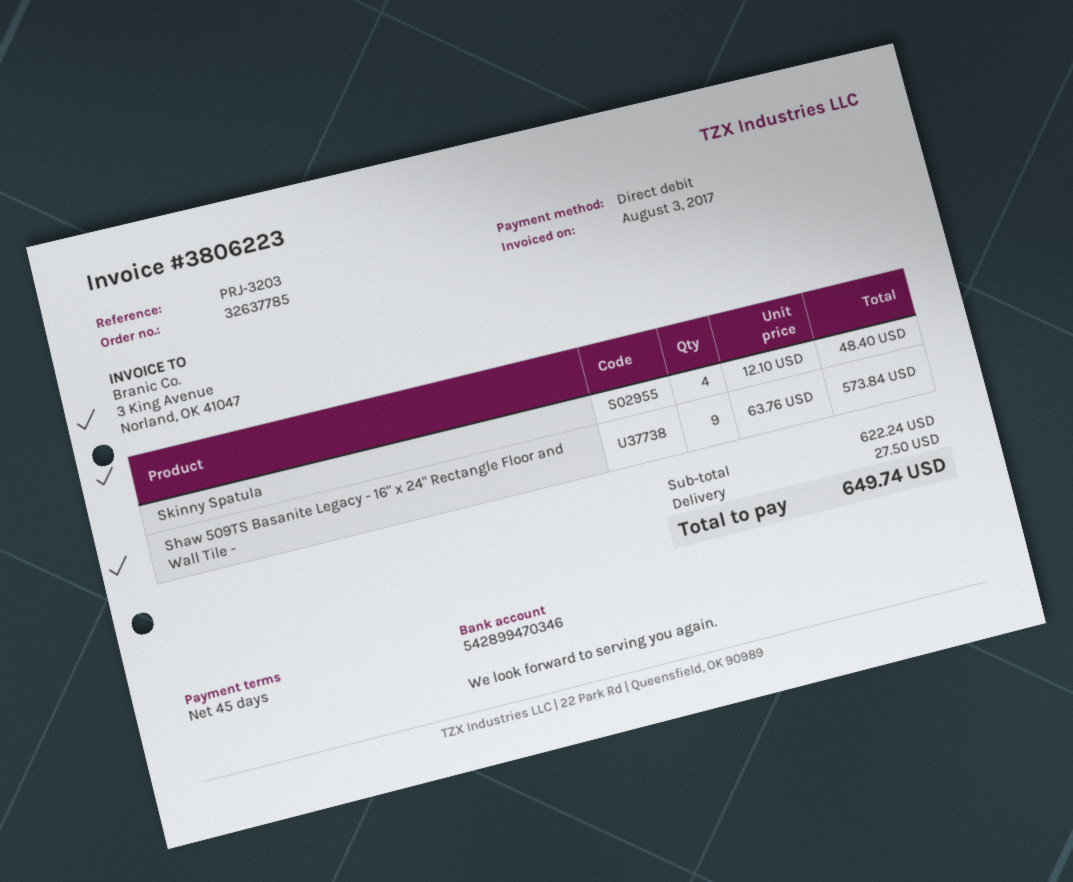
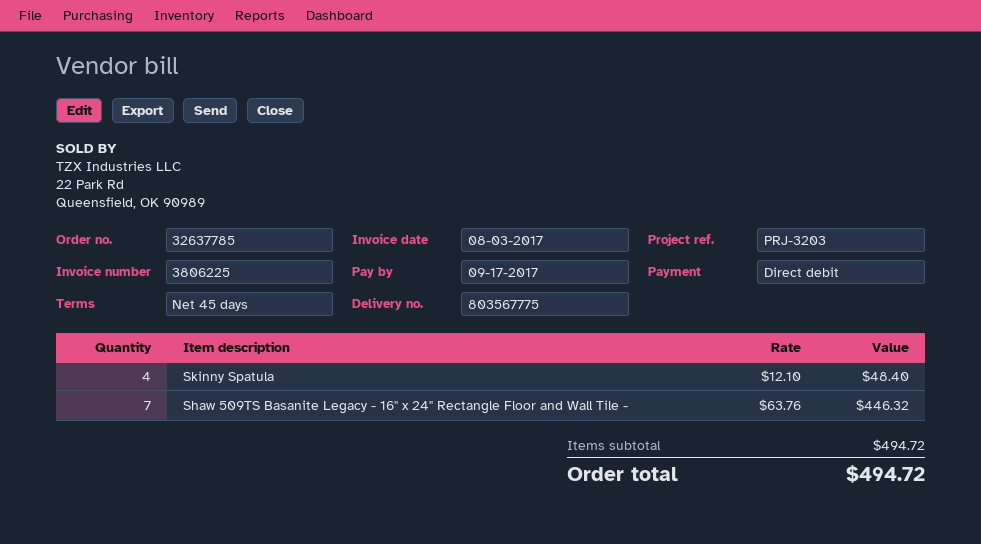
invoice number: 3806223 -> 3806225
Shaw 509TS Basanite Legacy - 16" x 24" Rectangle Floor and Wall Tile -: 9 x 63.76 = 573.84 -> 7 x 63.76 = 446.32
subtotal: 622.24 -> 494.72
shipping: 27.50 -> none
total: 649.74 -> 494.72

